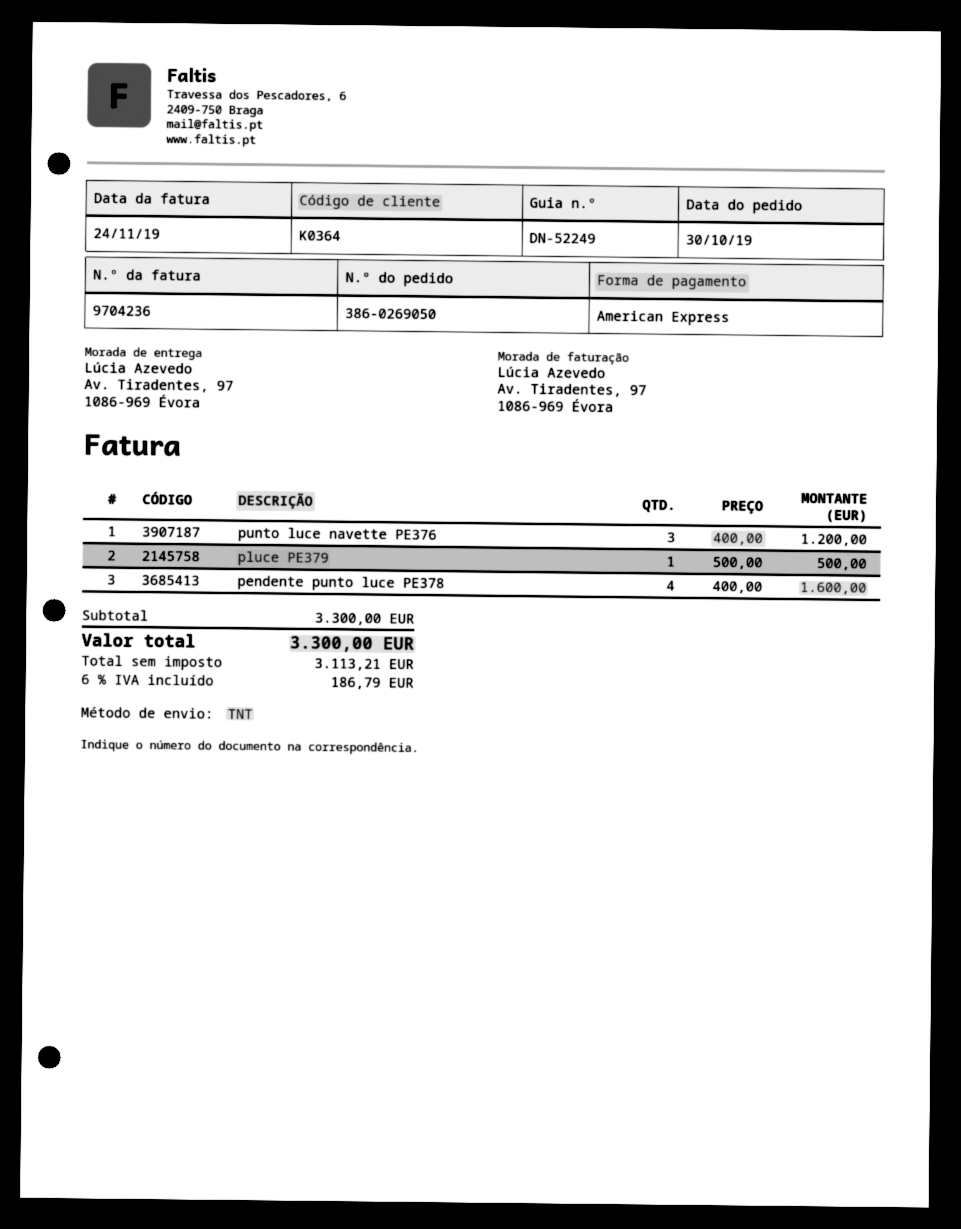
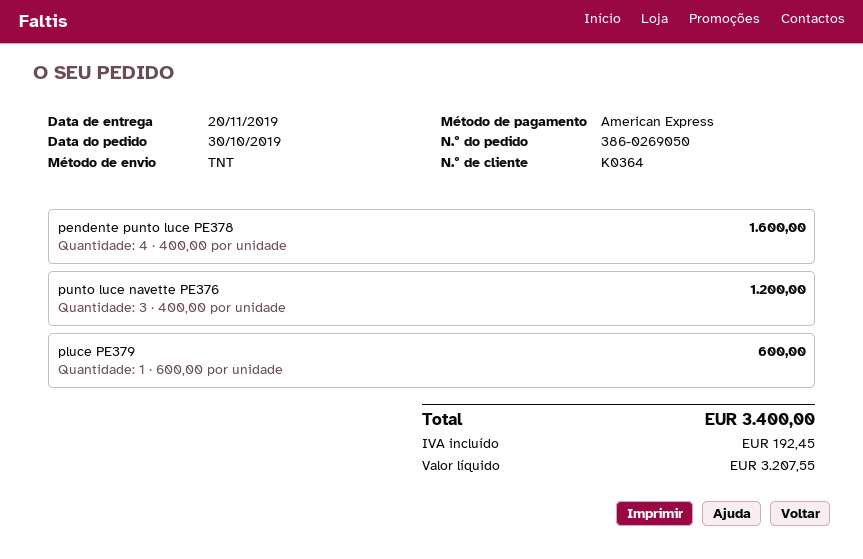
pluce PE379: 1 x 500.00 = 500.00 -> 1 x 600.00 = 600.00
net: 3113.21 -> 3207.55
tax: 186.79 -> 192.45
total: 3300.00 -> 3400.00

